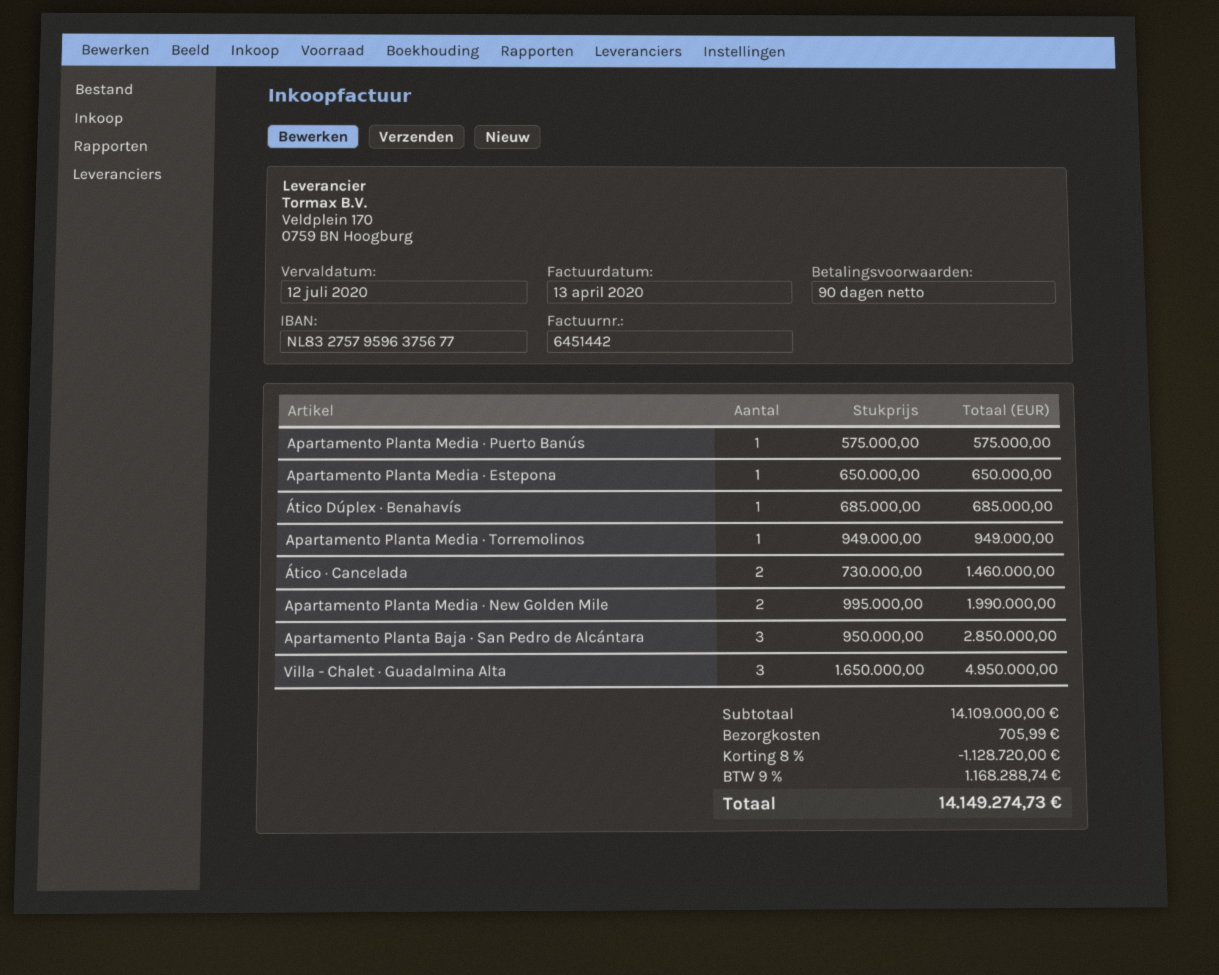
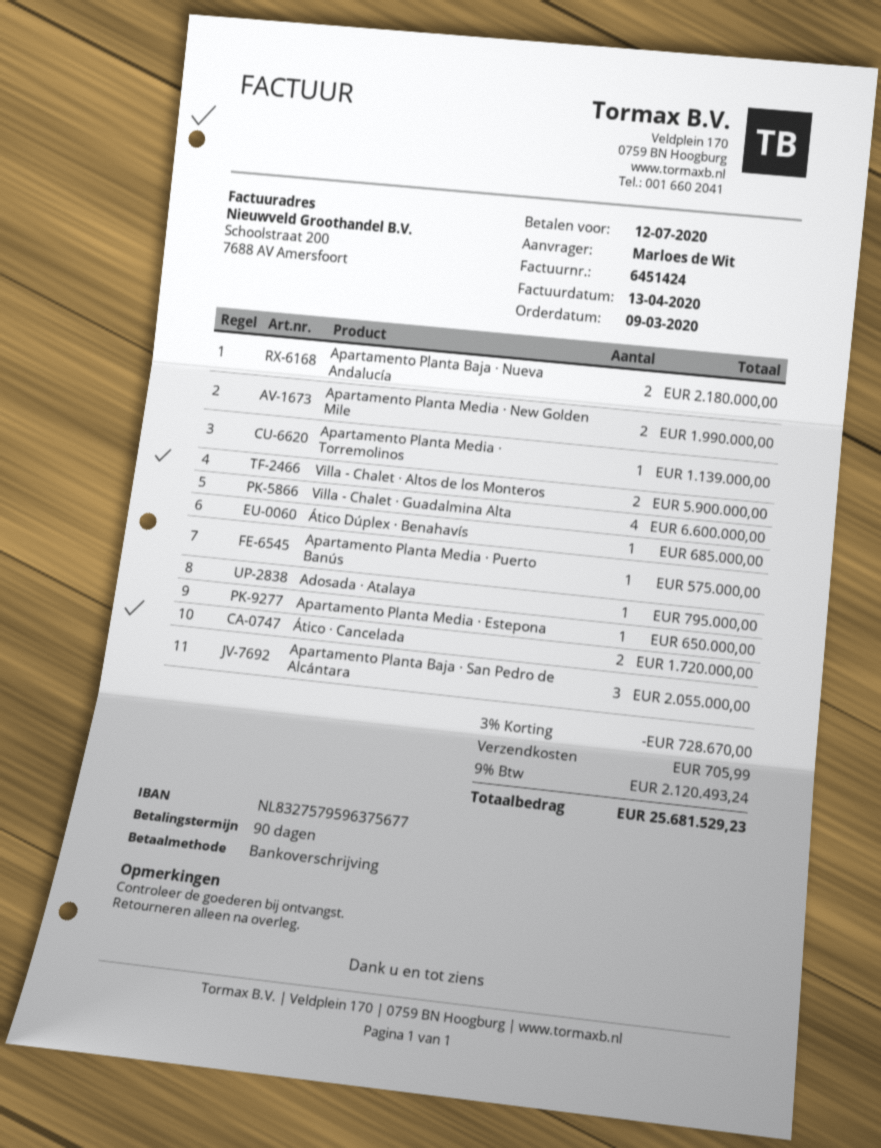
invoice number: 6451442 -> 6451424
Apartamento Planta Media · Torremolinos: 1 for 949000.00 -> 1 for 1139000.00
Ático · Cancelada: 2 for 1460000.00 -> 2 for 1720000.00
Apartamento Planta Baja · San Pedro de Alcántara: 3 for 2850000.00 -> 3 for 2055000.00
Villa - Chalet · Guadalmina Alta: 3 for 4950000.00 -> 4 for 6600000.00
Apartamento Planta Baja · Nueva Andalucía: none -> 2 for 2180000.00
Villa - Chalet · Altos de los Monteros: none -> 2 for 5900000.00
Adosada · Atalaya: none -> 1 for 795000.00
discount: 8% = 1128720.00 -> 3% = 728670.00
tax: 9% = 1168288.74 -> 9% = 2120493.24
total: 14149274.73 -> 25681529.23

